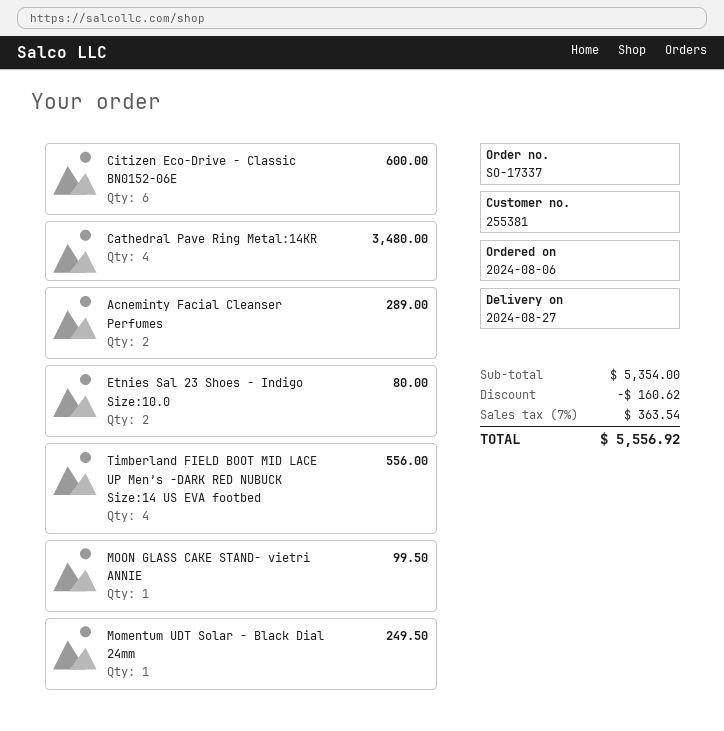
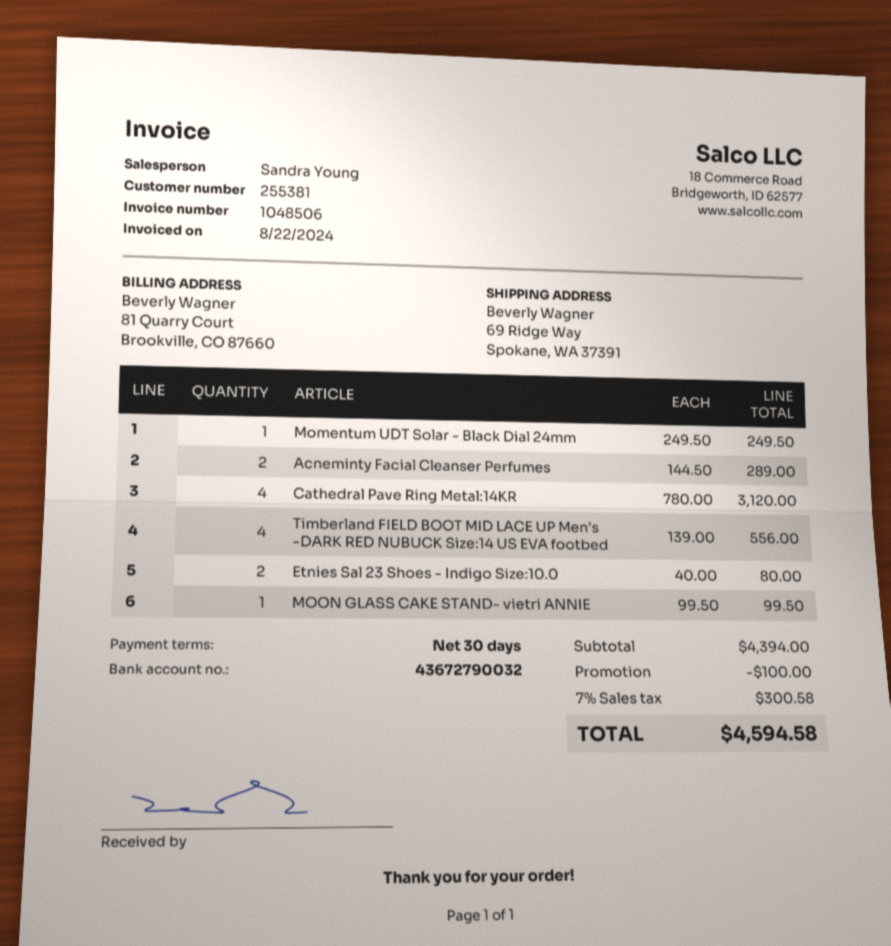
Citizen Eco-Drive - Classic BN0152-06E: 6 for 600.00 -> none
Cathedral Pave Ring Metal:14KR: 4 for 3480.00 -> 4 for 3120.00
subtotal: 5354.00 -> 4394.00
discount: 160.62 -> 100.00
tax: 7% = 363.54 -> 7% = 300.58
total: 5556.92 -> 4594.58

